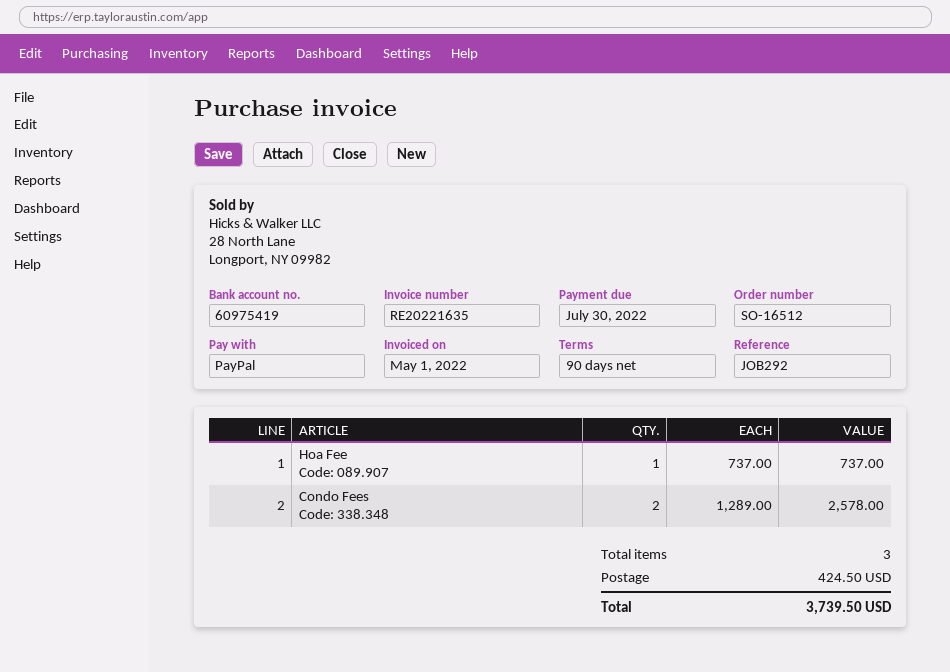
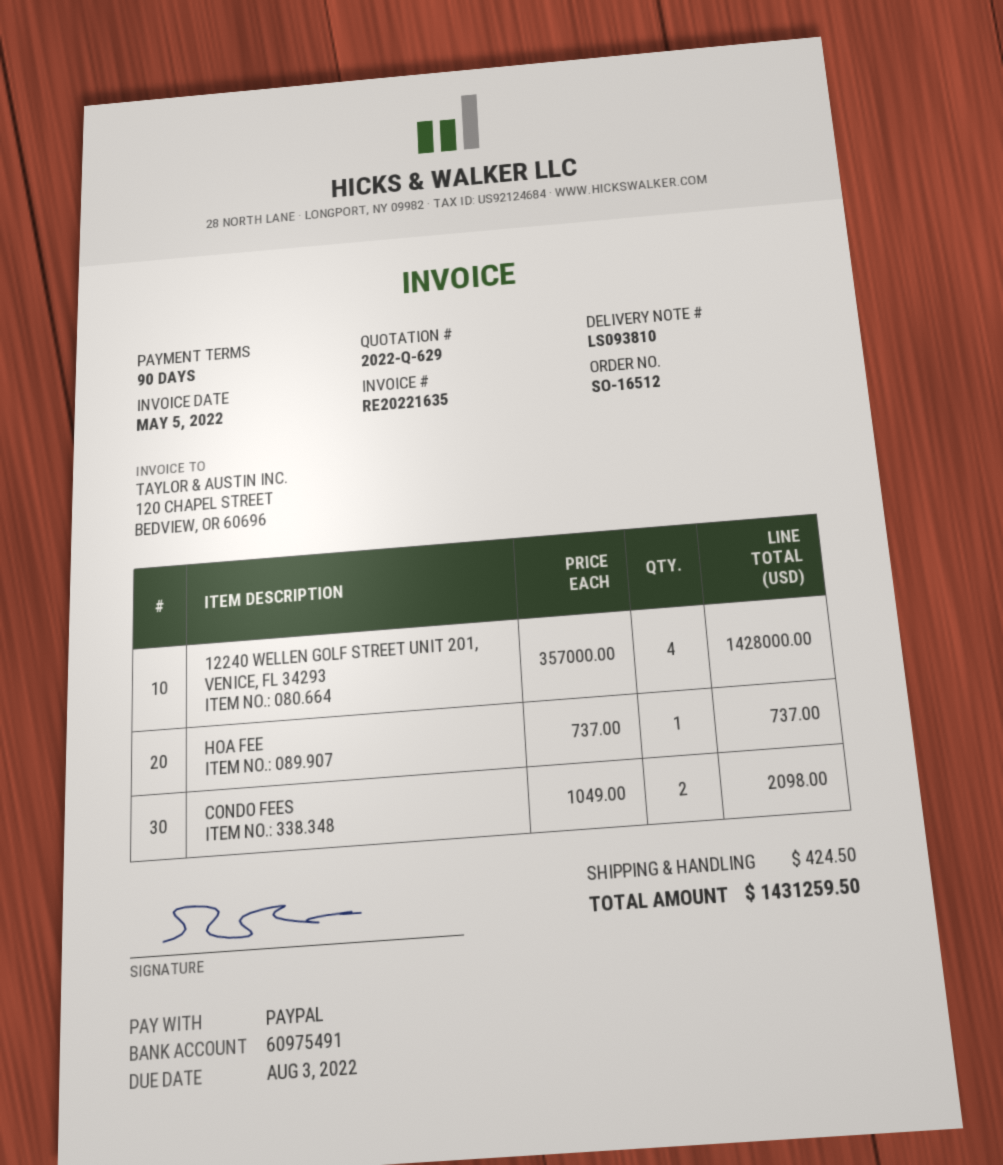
invoice date: 2022-05-01 -> 2022-05-05
due date: 2022-07-30 -> 2022-08-03
bank account: 60975419 -> 60975491
Condo Fees: 2 x 1289.00 = 2578.00 -> 2 x 1049.00 = 2098.00
12240 WELLEN GOLF STREET UNIT 201, VENICE, FL 34293: none -> 4 x 357000.00 = 1428000.00
total: 3739.50 -> 1431259.50

